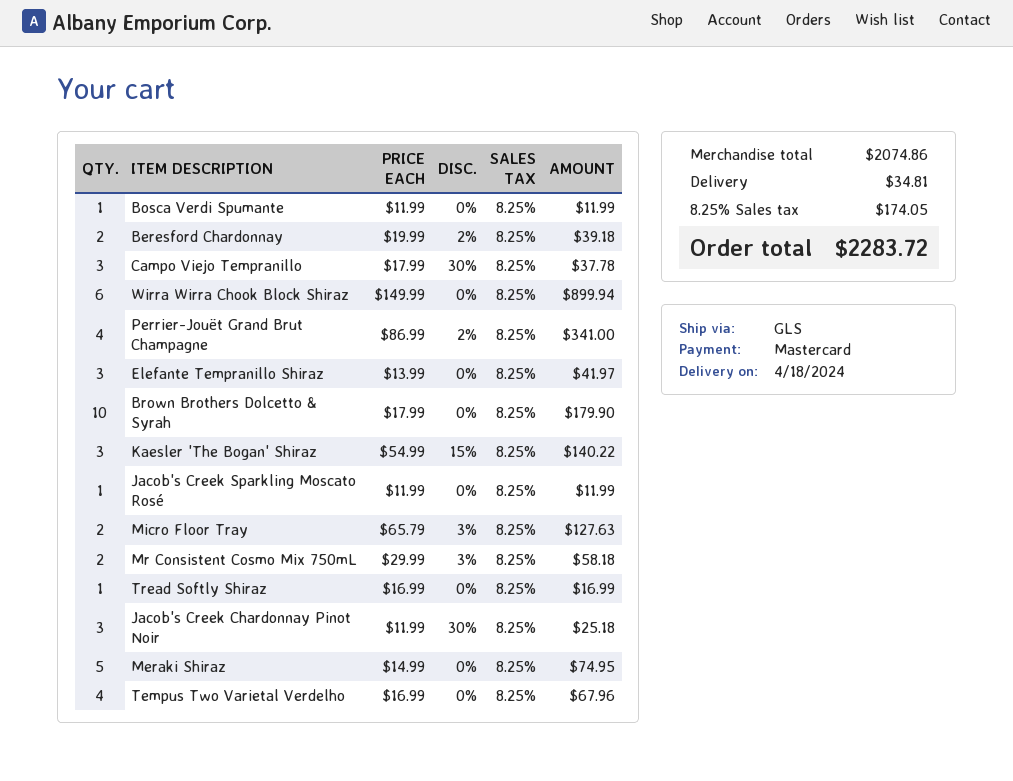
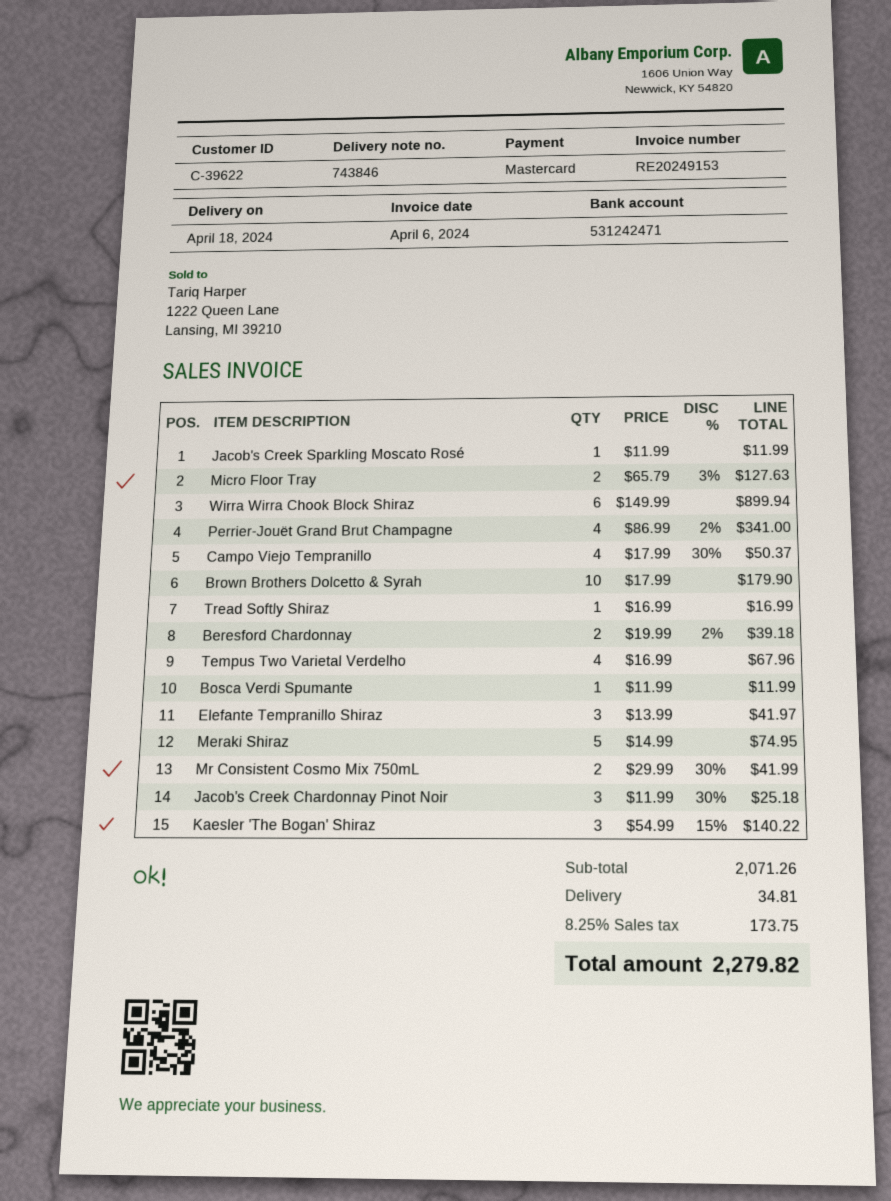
Campo Viejo Tempranillo: 3 x 17.99 - 30% = 37.78 -> 4 x 17.99 - 30% = 50.37
Mr Consistent Cosmo Mix 750mL: 2 x 29.99 - 3% = 58.18 -> 2 x 29.99 - 30% = 41.99
subtotal: 2074.86 -> 2071.26
tax: 8.25% = 174.05 -> 8.25% = 173.75
total: 2283.72 -> 2279.82

